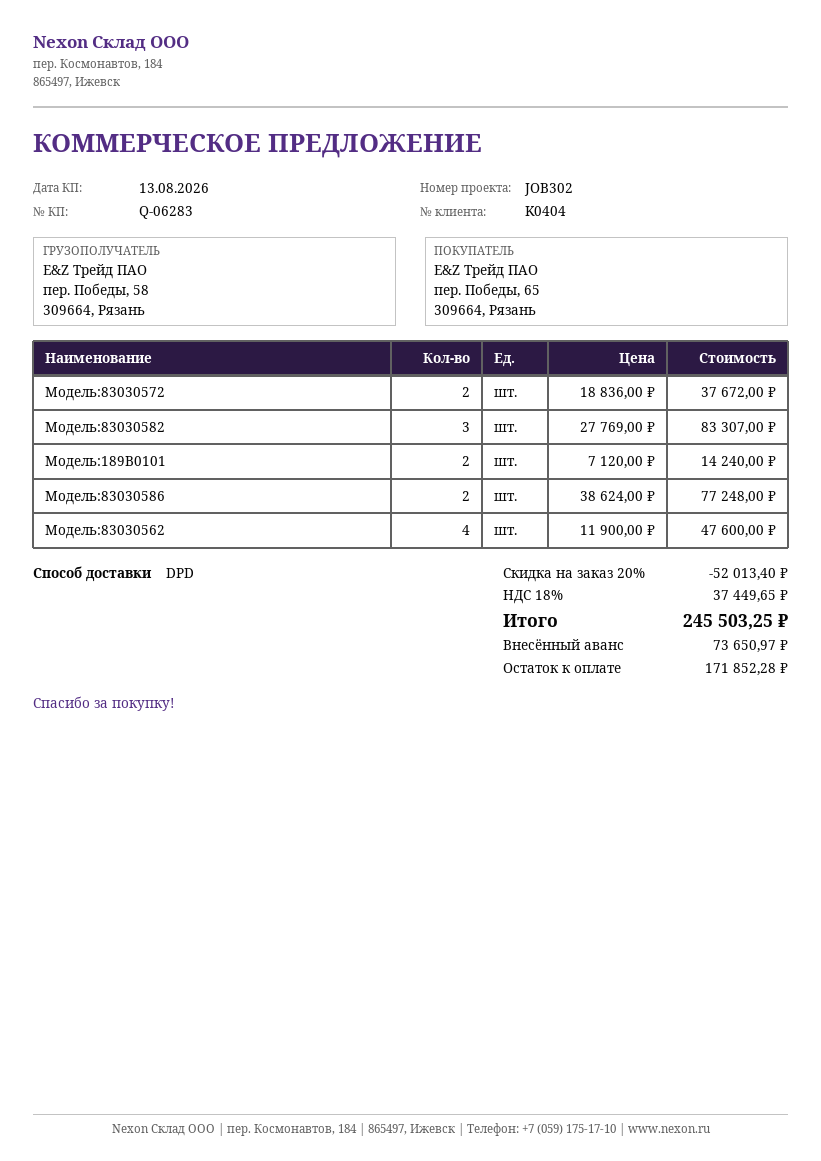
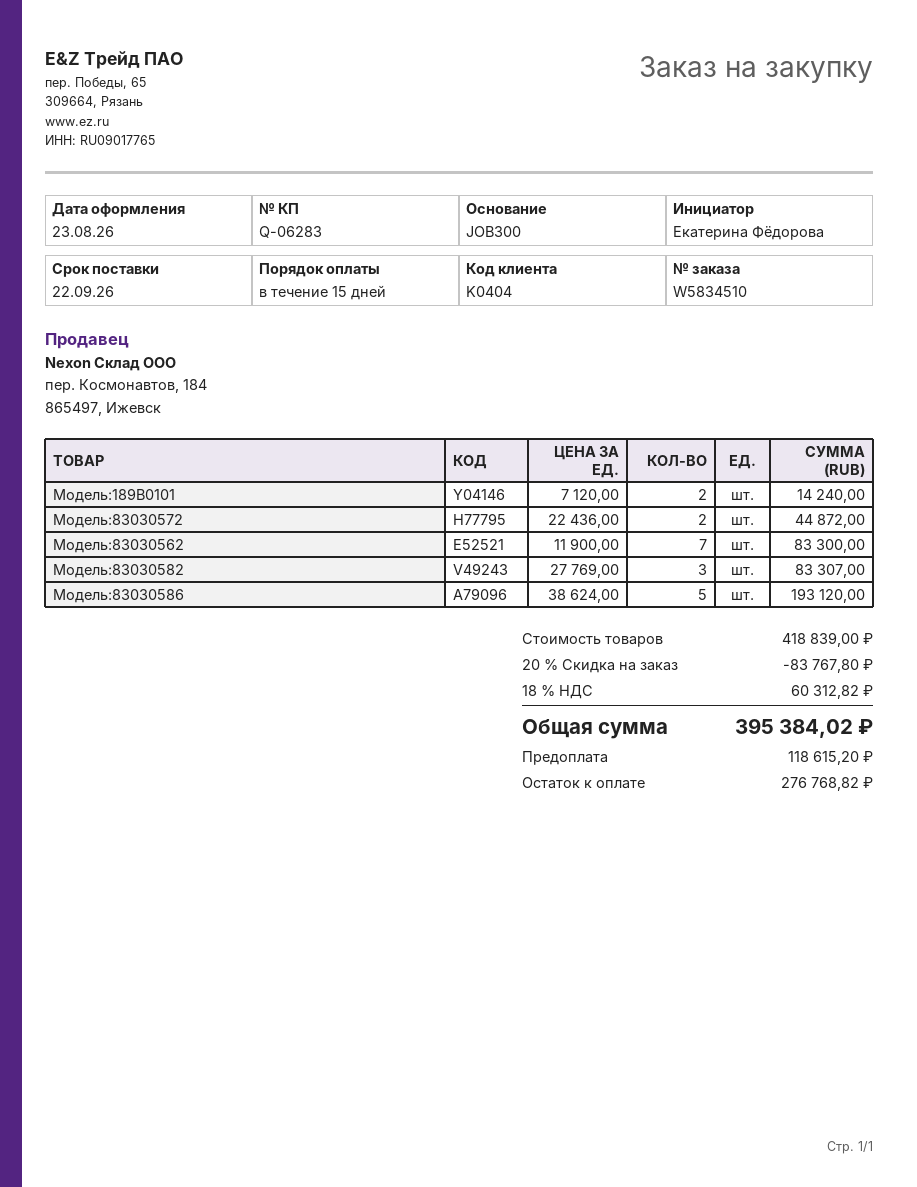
reference: JOB302 -> JOB300
Модель:83030572: 2 x 18836.00 = 37672.00 -> 2 x 22436.00 = 44872.00
Модель:83030586: 2 x 38624.00 = 77248.00 -> 5 x 38624.00 = 193120.00
Модель:83030562: 4 x 11900.00 = 47600.00 -> 7 x 11900.00 = 83300.00
discount: 20% = 52013.40 -> 20% = 83767.80
tax: 18% = 37449.65 -> 18% = 60312.82
total: 245503.25 -> 395384.02
deposit: 73650.97 -> 118615.20
balance: 171852.28 -> 276768.82

